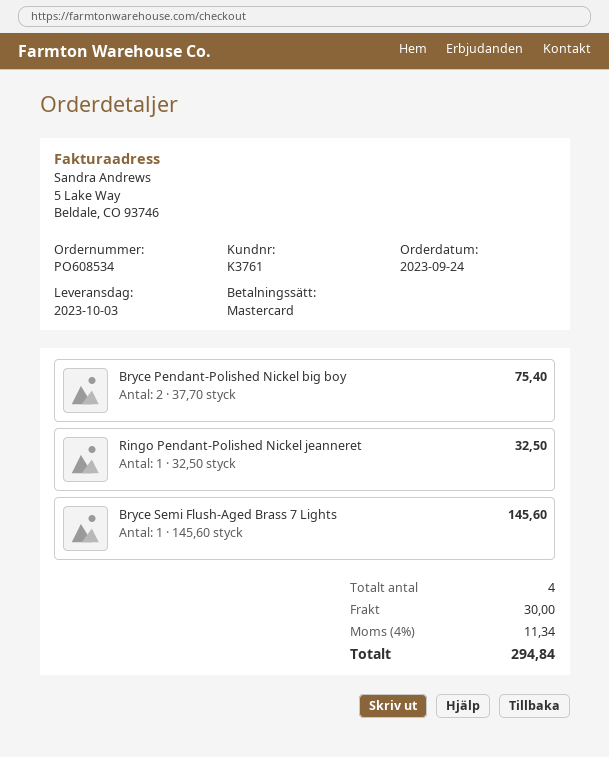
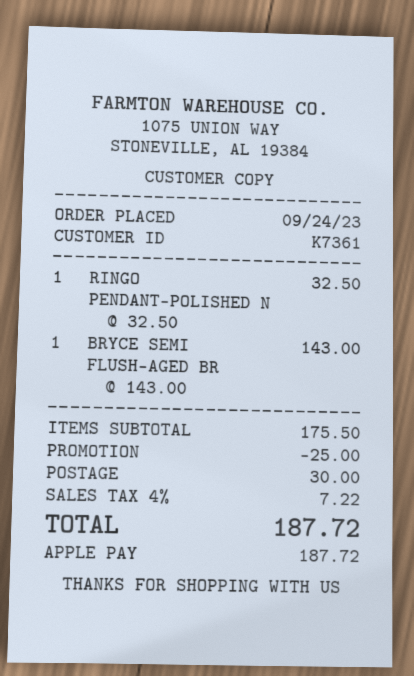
customer number: K3761 -> K7361
payment method: Mastercard -> Apple Pay
Bryce Pendant-Polished Nickel big boy: 2 x 37.70 = 75.40 -> none
Bryce Semi Flush-Aged Brass 7 Lights: 1 x 145.60 = 145.60 -> 1 x 143.00 = 143.00
discount: none -> 25.00
tax: 4% = 11.34 -> 4% = 7.22
total: 294.84 -> 187.72

